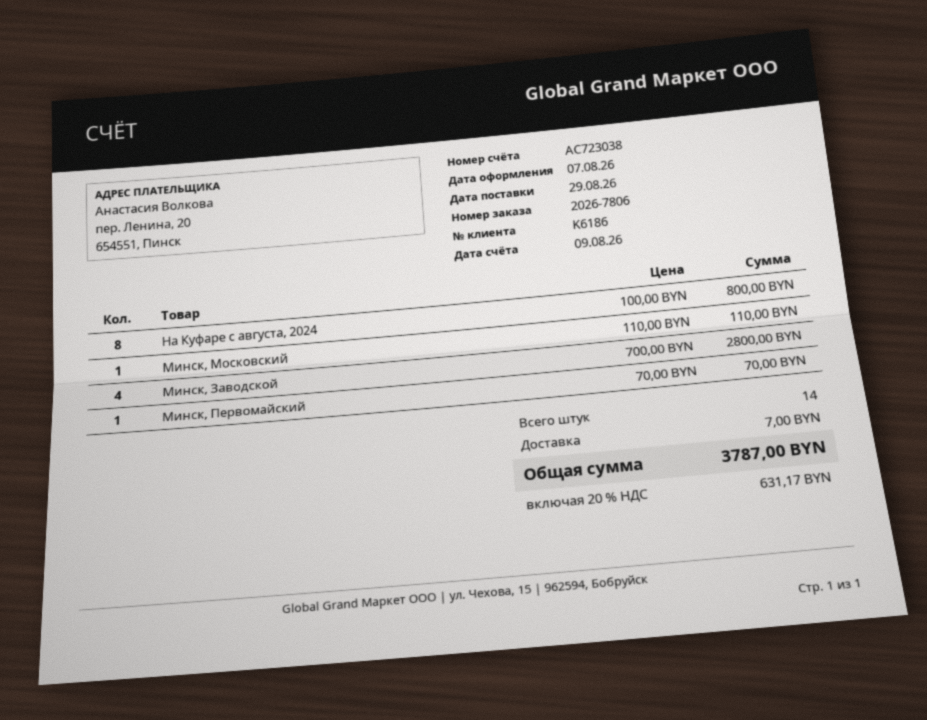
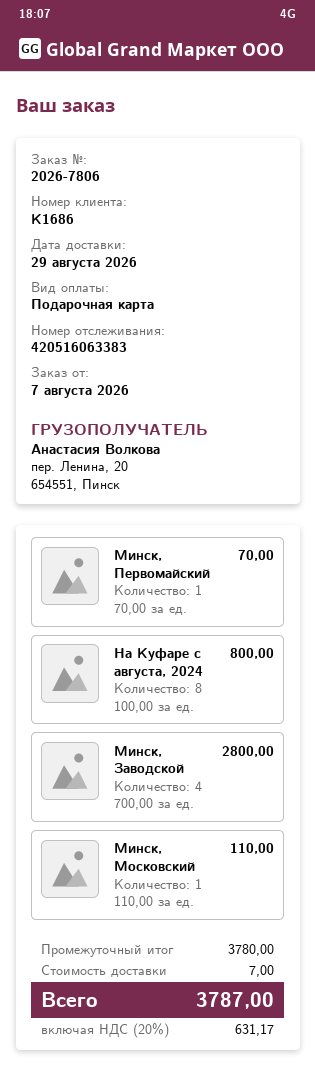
customer number: K6186 -> K1686

